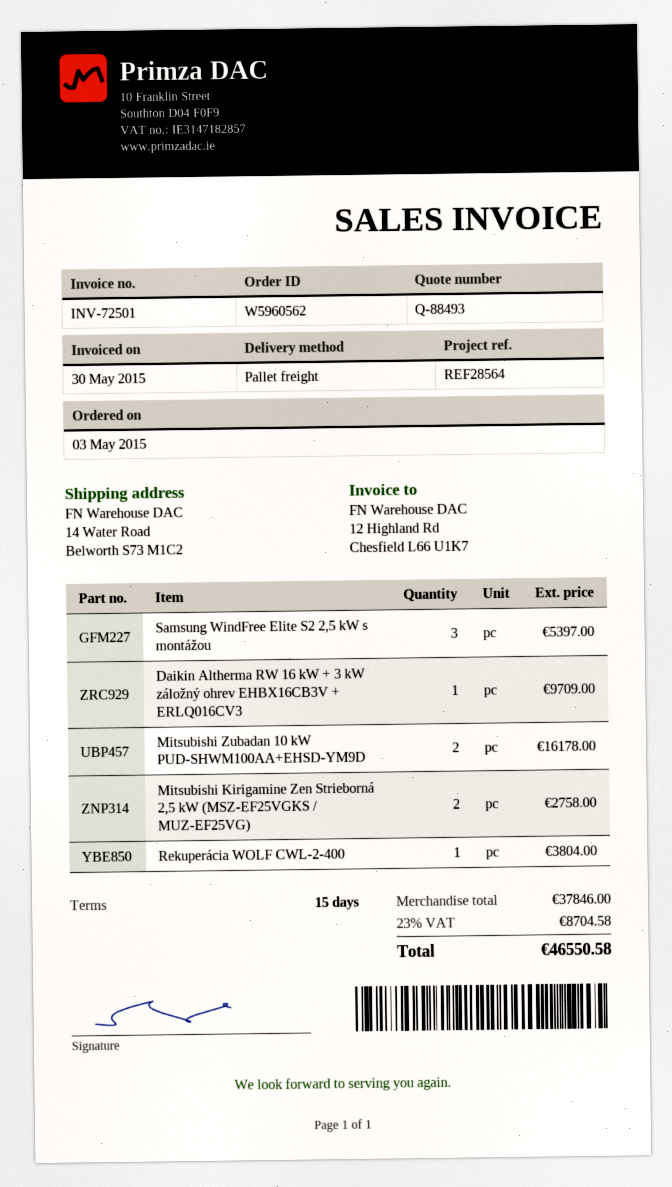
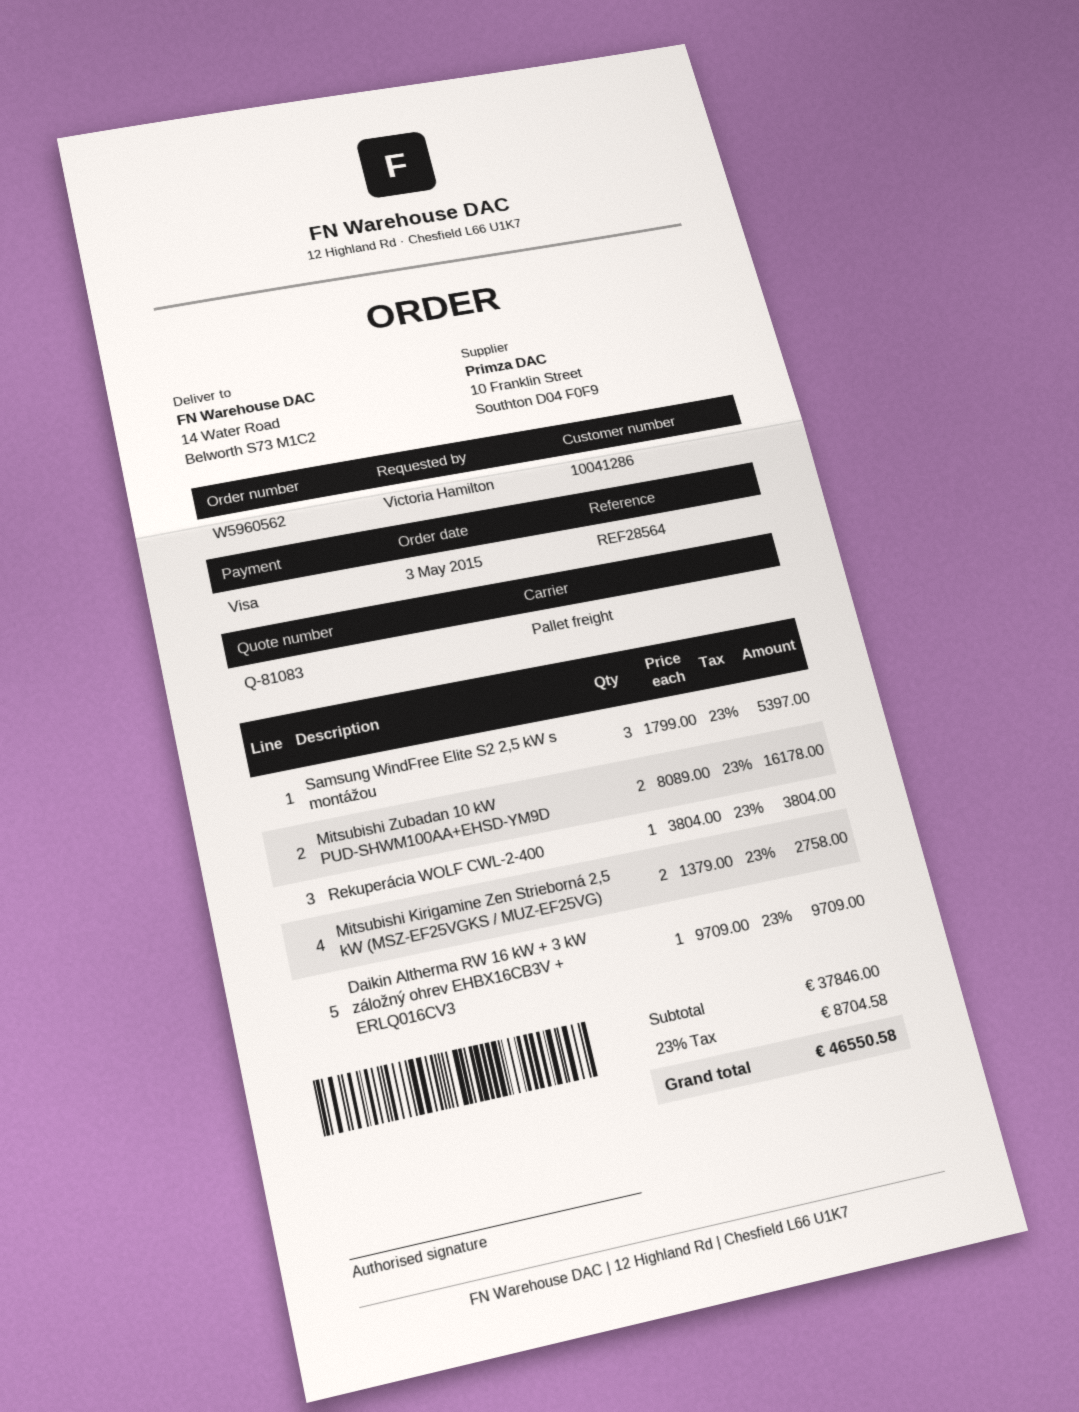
quote number: Q-88493 -> Q-81083

